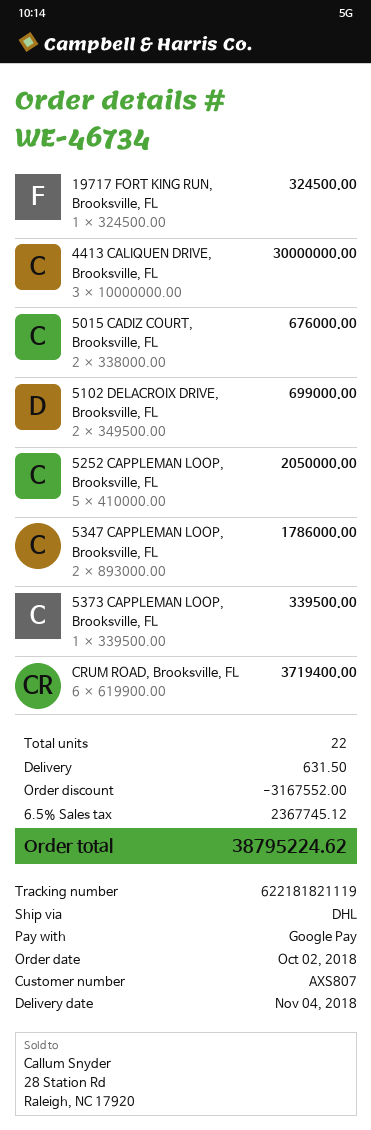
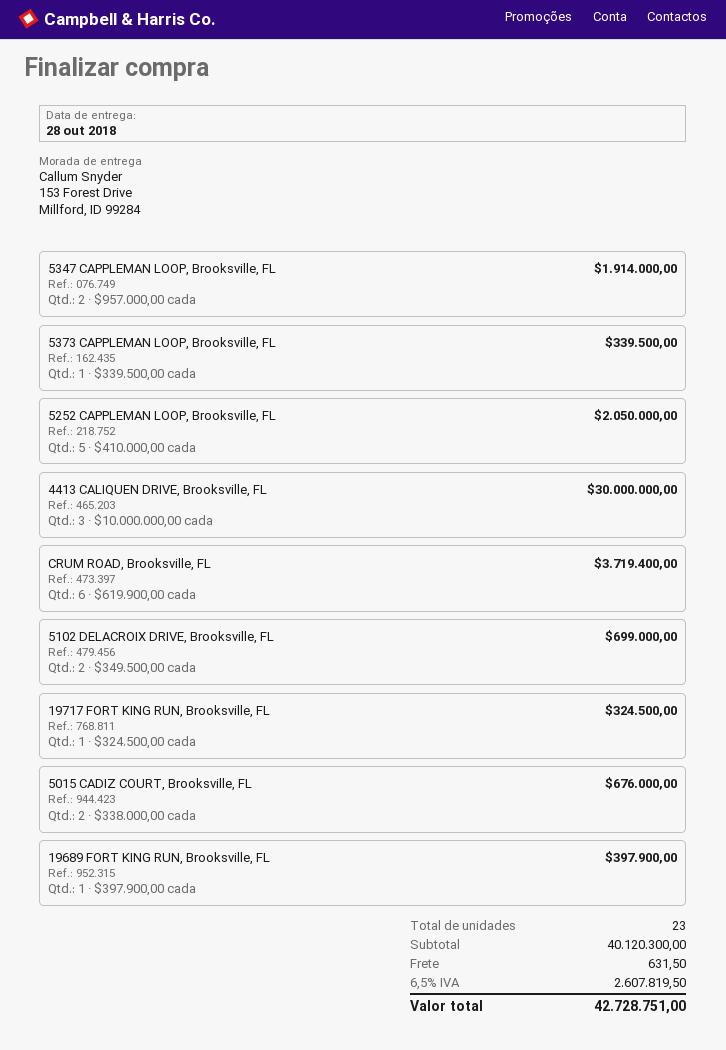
delivery date: 2018-11-04 -> 2018-10-28
5347 CAPPLEMAN LOOP, Brooksville, FL: 2 x 893000.00 = 1786000.00 -> 2 x 957000.00 = 1914000.00
19689 FORT KING RUN, Brooksville, FL: none -> 1 x 397900.00 = 397900.00
total quantity: 22 -> 23
discount: 3167552.00 -> none
tax: 6.5% = 2367745.12 -> 6.5% = 2607819.50
total: 38795224.62 -> 42728751.00

